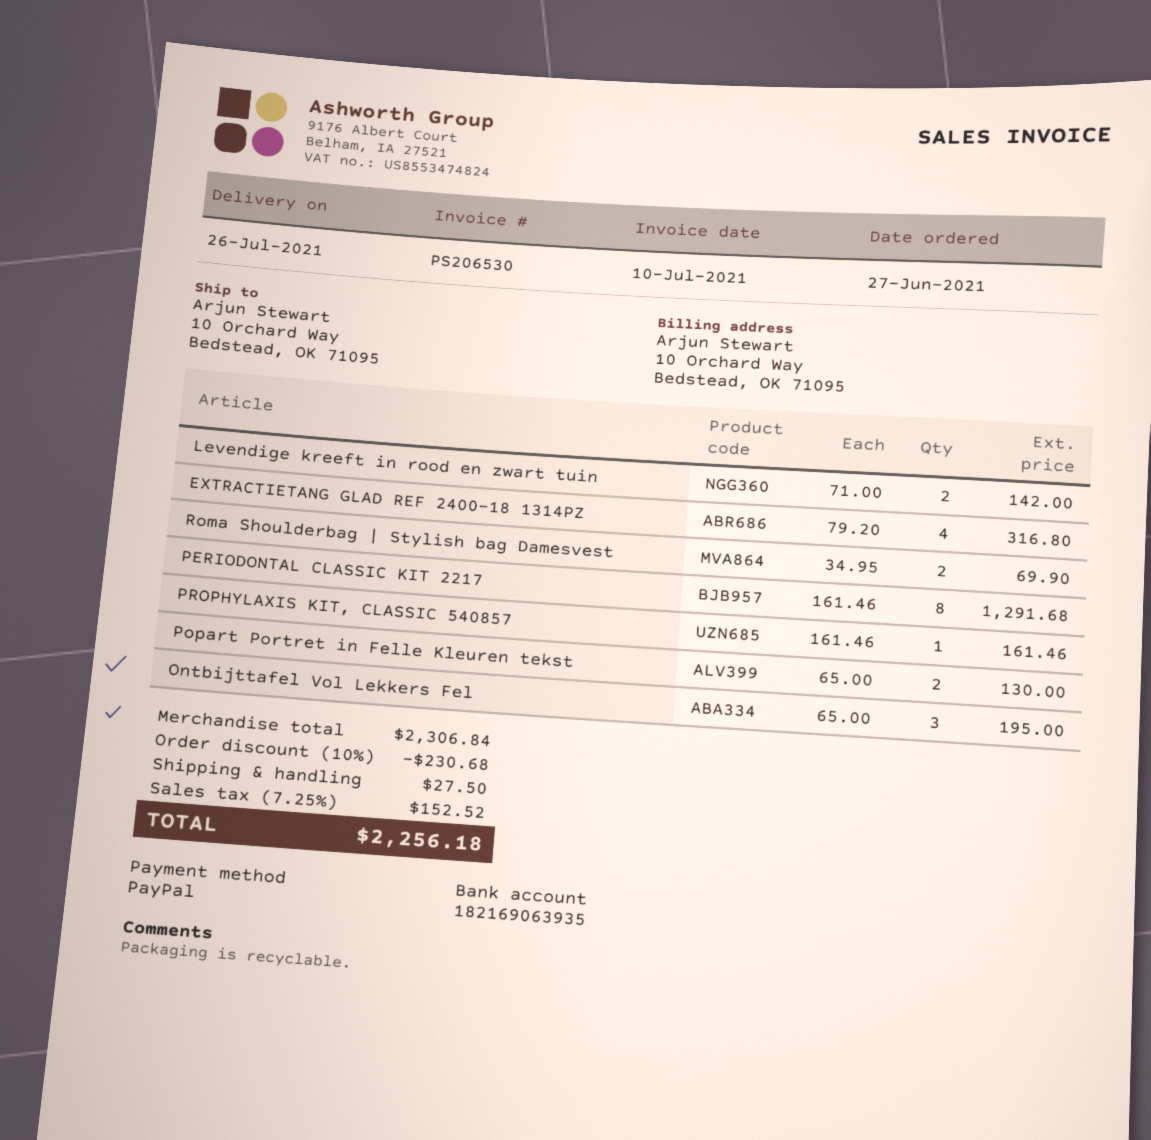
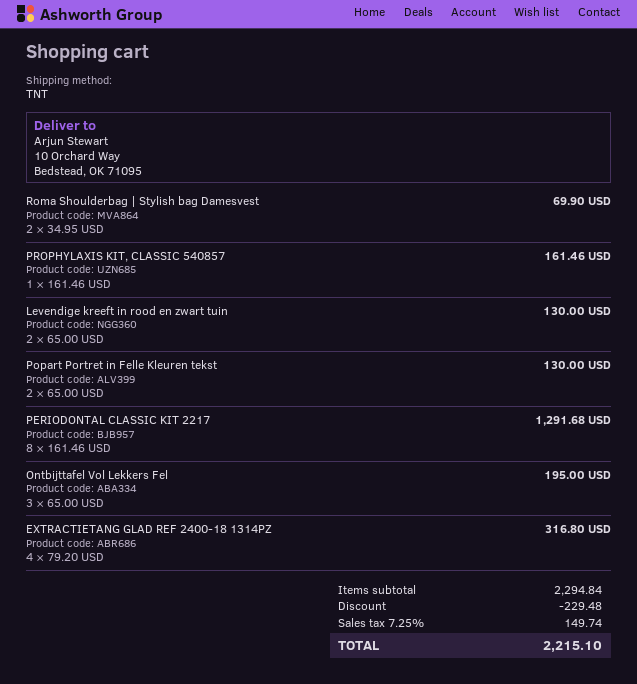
Levendige kreeft in rood en zwart tuin: 2 x 71.00 = 142.00 -> 2 x 65.00 = 130.00
subtotal: 2306.84 -> 2294.84
discount: 230.68 -> 229.48
shipping: 27.50 -> none
tax: 7.25% = 152.52 -> 7.25% = 149.74
total: 2256.18 -> 2215.10

